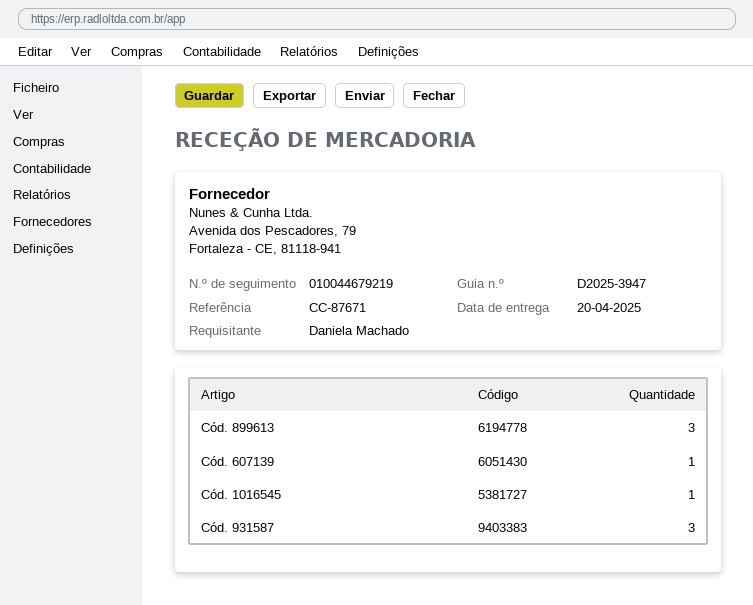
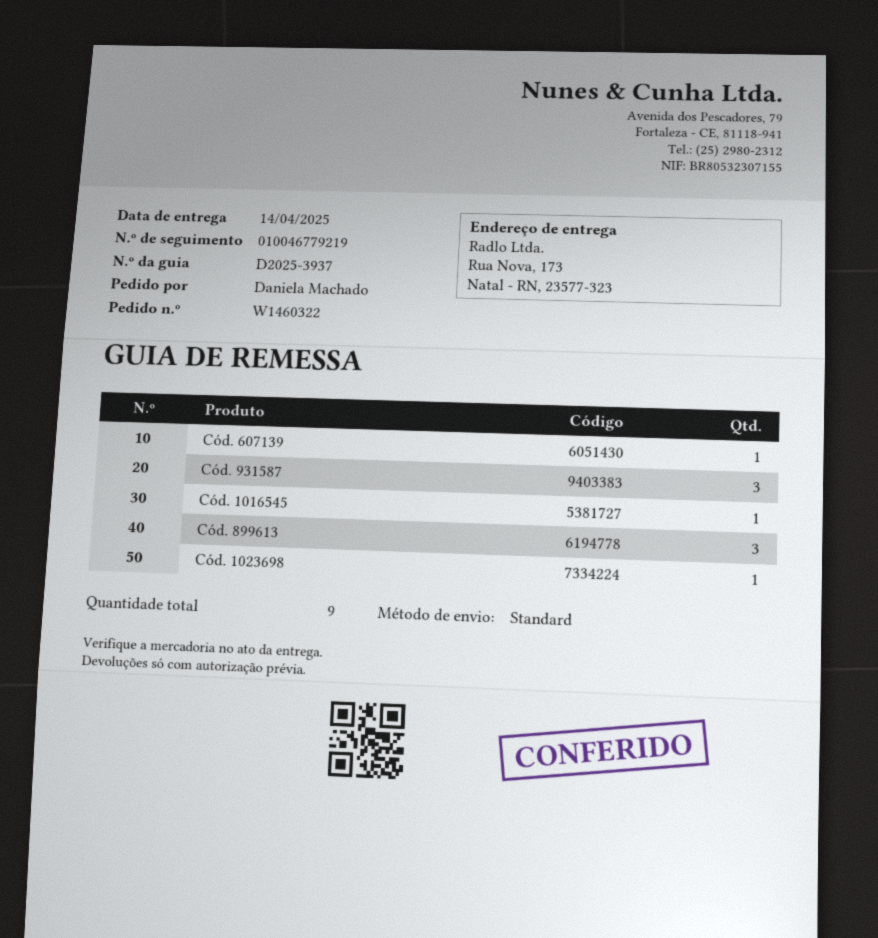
delivery note number: D2025-3947 -> D2025-3937
delivery date: 2025-04-20 -> 2025-04-14
tracking number: 010044679219 -> 010046779219
Cód. 1023698: none -> 1

